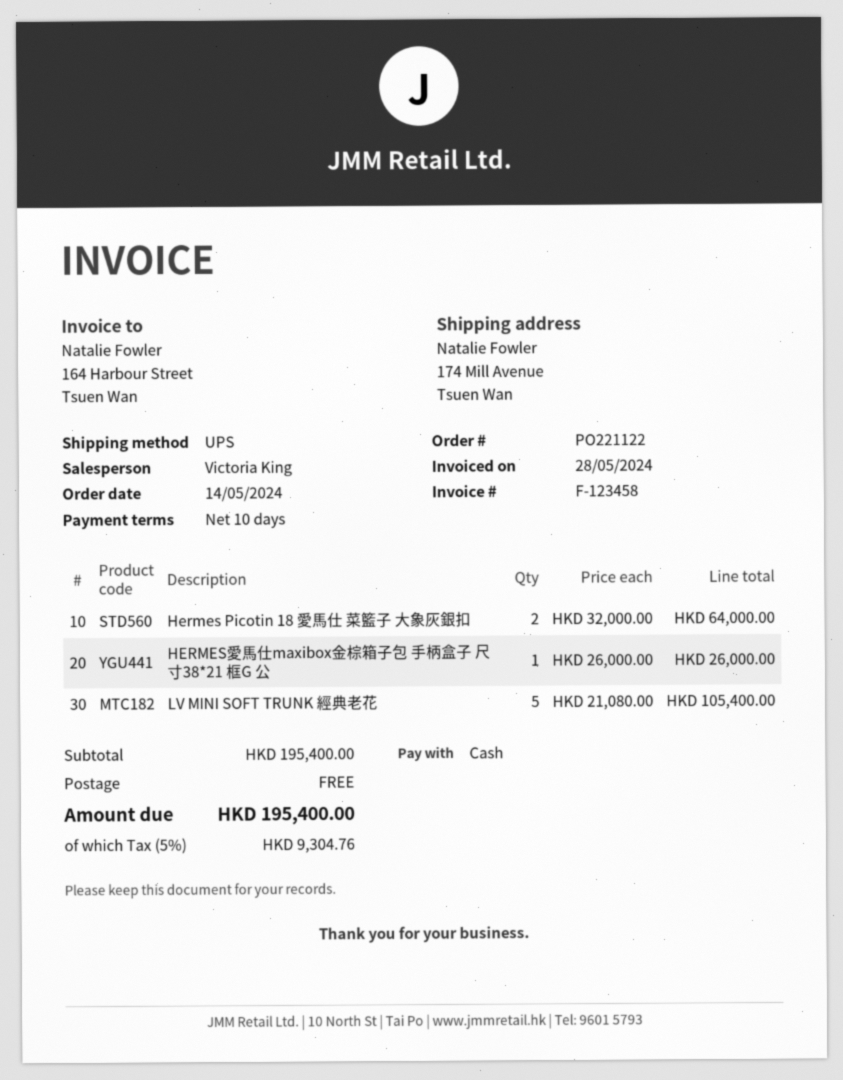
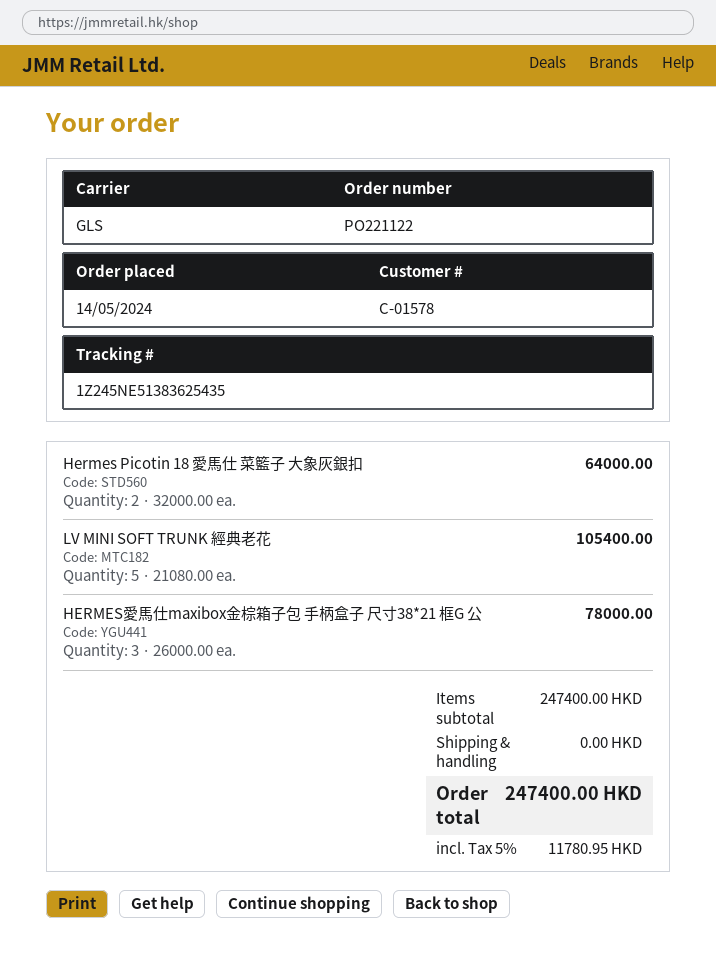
shipping method: UPS -> GLS
HERMES愛馬仕maxibox金棕箱子包 手柄盒子 尺寸38*21 框G 公: 1 x 26000.00 = 26000.00 -> 3 x 26000.00 = 78000.00
subtotal: 195400.00 -> 247400.00
tax: 5% = 9304.76 -> 5% = 11780.95
total: 195400.00 -> 247400.00

